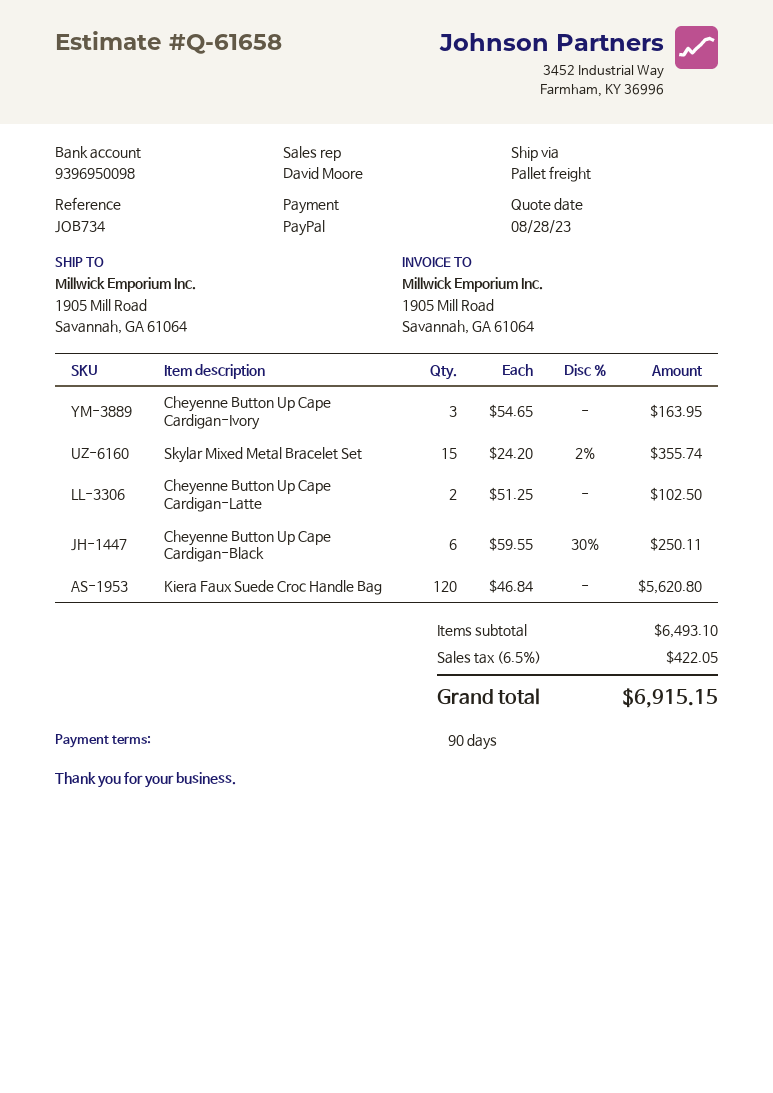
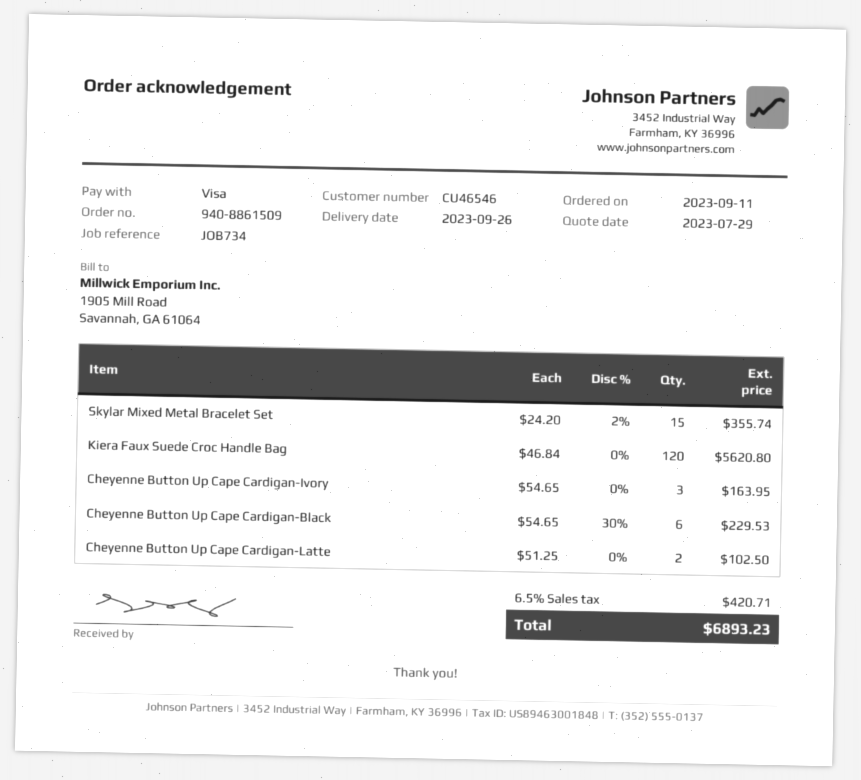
quote date: 2023-08-28 -> 2023-07-29
payment method: PayPal -> Visa
Cheyenne Button Up Cape Cardigan-Black: 6 x 59.55 - 30% = 250.11 -> 6 x 54.65 - 30% = 229.53
tax: 6.5% = 422.05 -> 6.5% = 420.71
total: 6915.15 -> 6893.23

